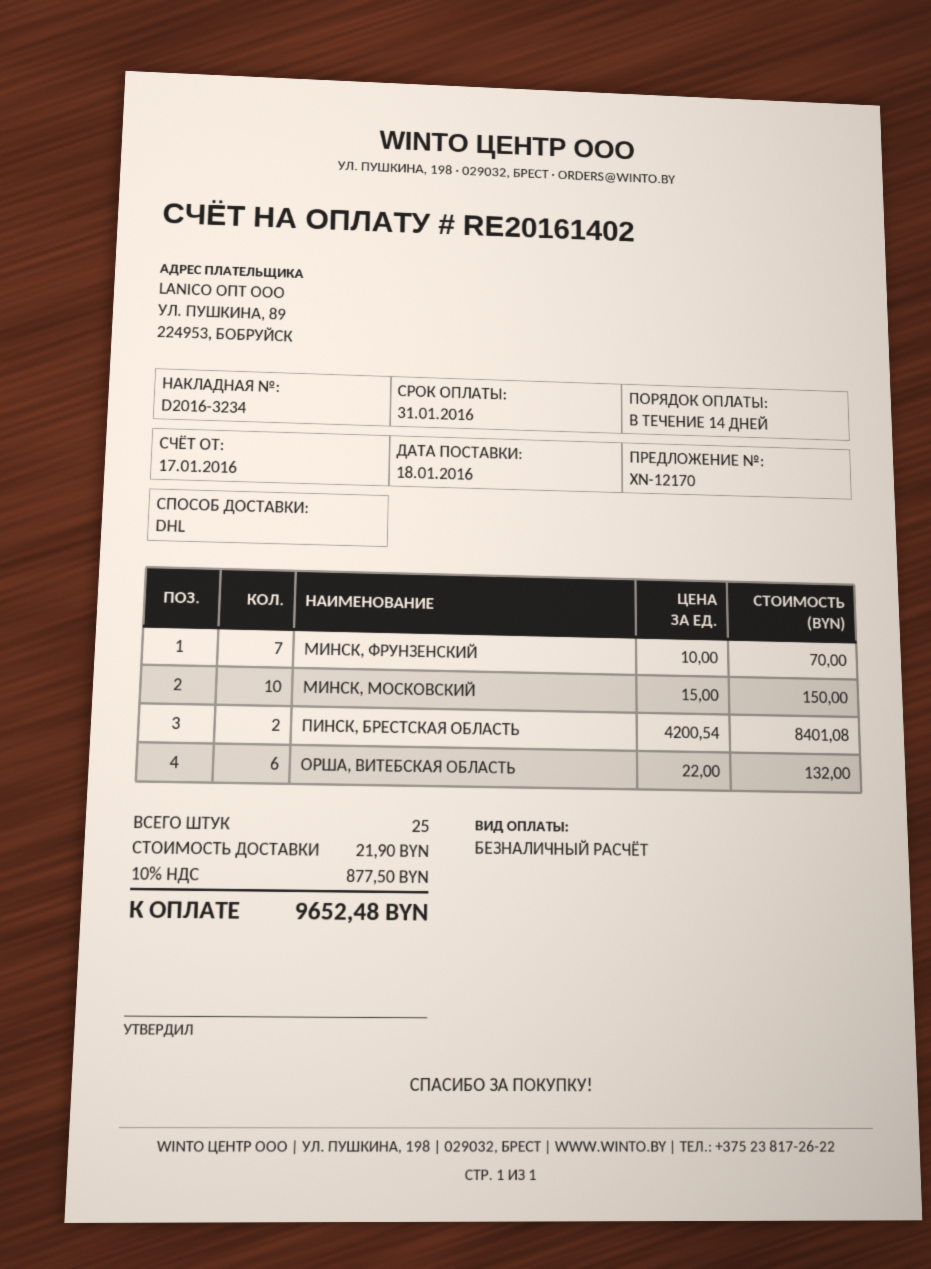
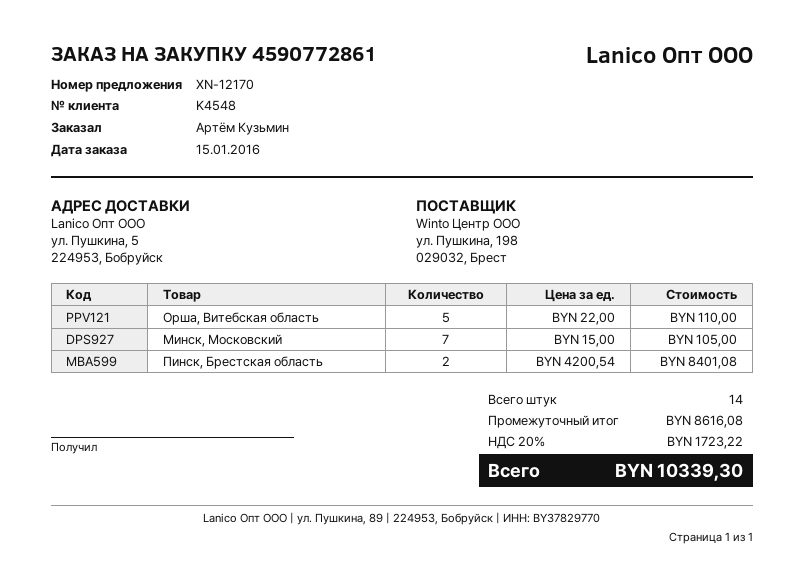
МИНСК, ФРУНЗЕНСКИЙ: 7 x 10.00 = 70.00 -> none
МИНСК, МОСКОВСКИЙ: 10 x 15.00 = 150.00 -> 7 x 15.00 = 105.00
ОРША, ВИТЕБСКАЯ ОБЛАСТЬ: 6 x 22.00 = 132.00 -> 5 x 22.00 = 110.00
total quantity: 25 -> 14
shipping: 21.90 -> none
tax: 10% = 877.50 -> 20% = 1723.22
total: 9652.48 -> 10339.30

